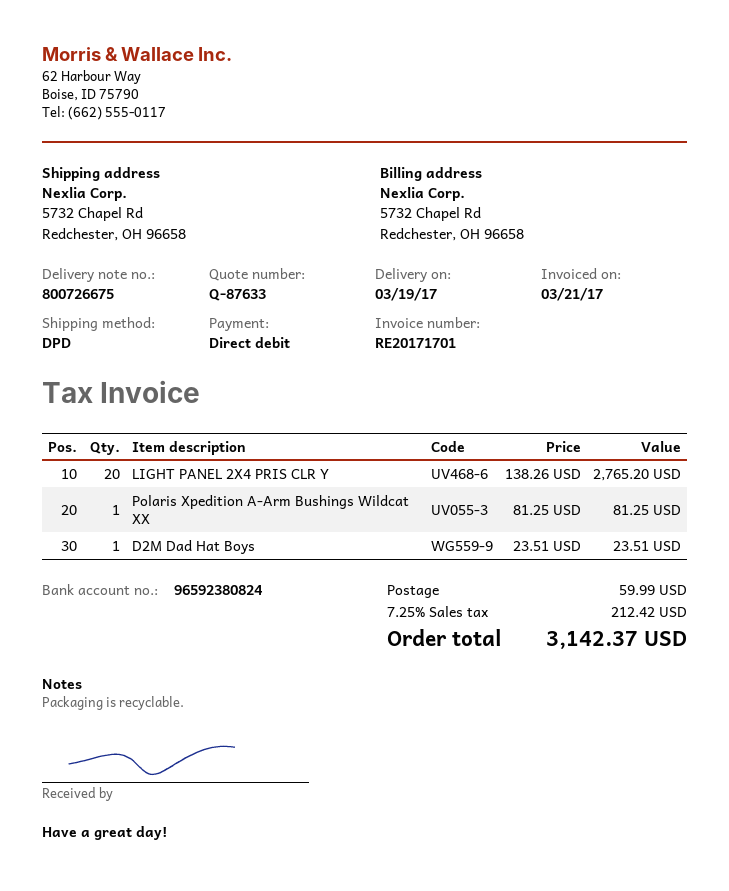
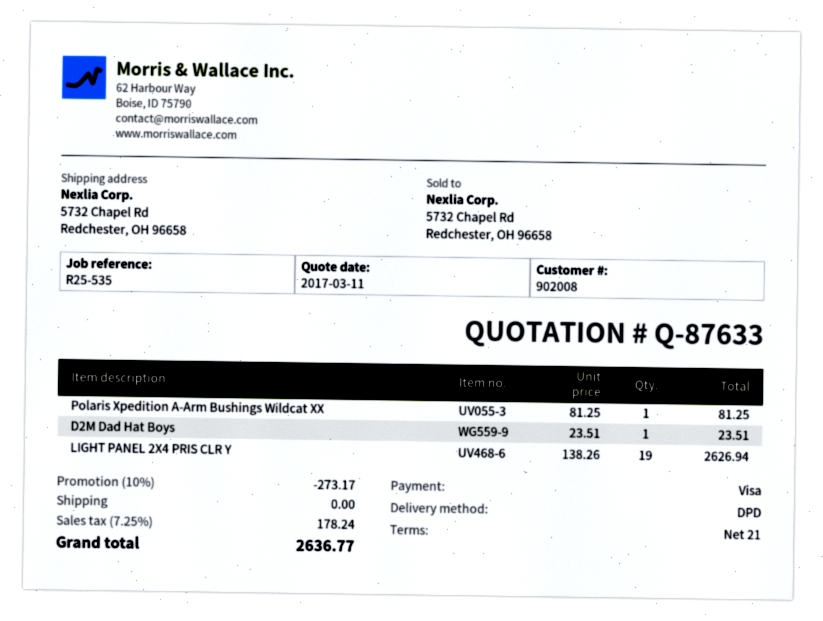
payment method: direct debit -> Visa
LIGHT PANEL 2X4 PRIS CLR Y: 20 x 138.26 = 2765.20 -> 19 x 138.26 = 2626.94
discount: none -> 10% = 273.17
shipping: 59.99 -> 0.00
tax: 7.25% = 212.42 -> 7.25% = 178.24
total: 3142.37 -> 2636.77

